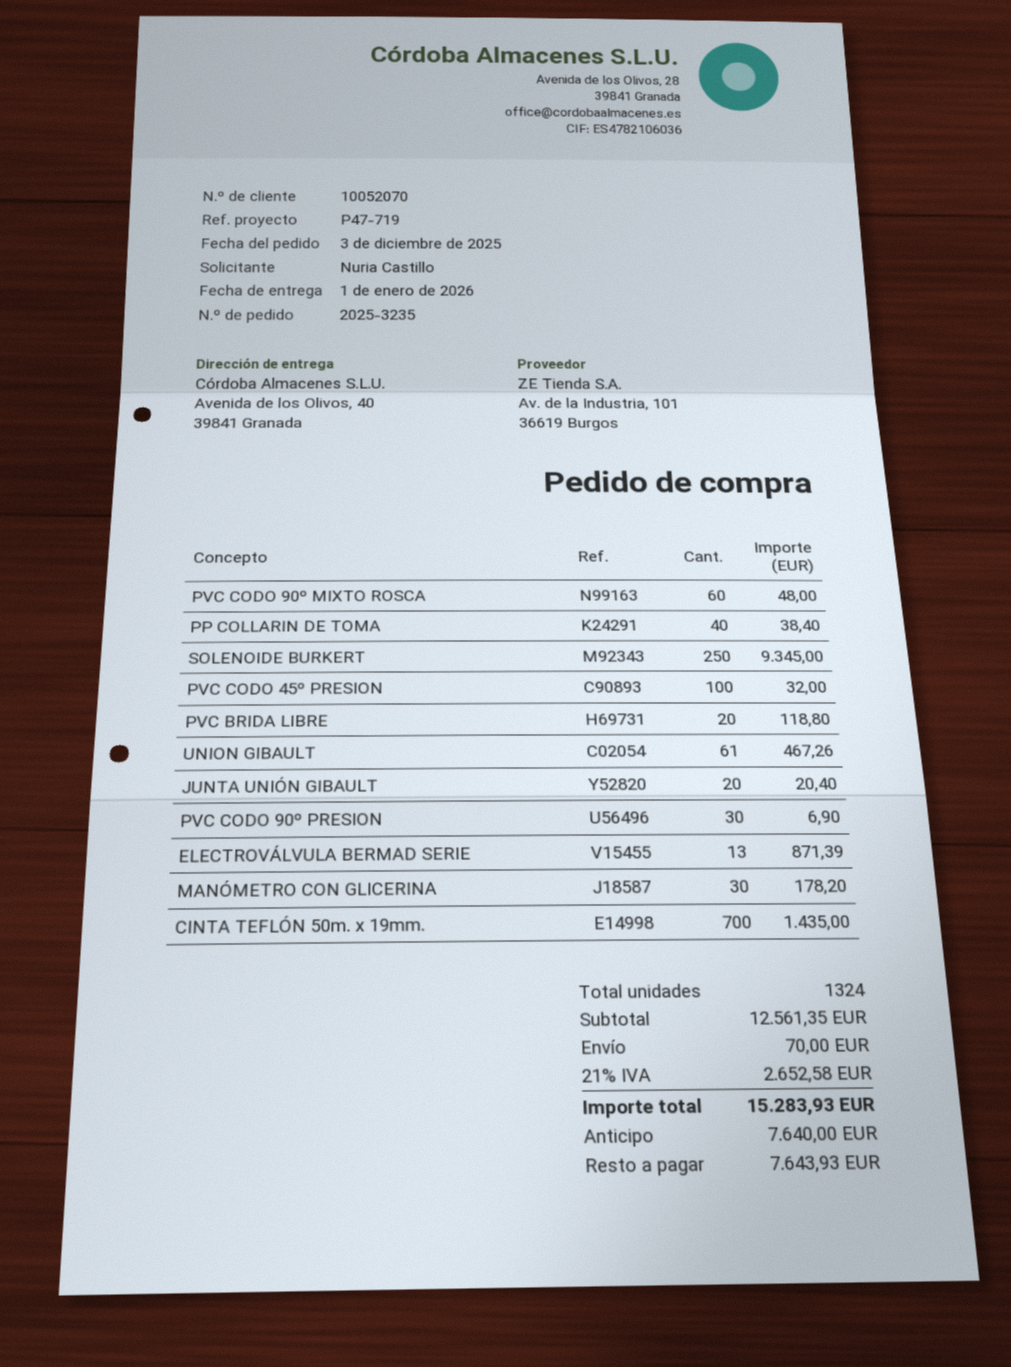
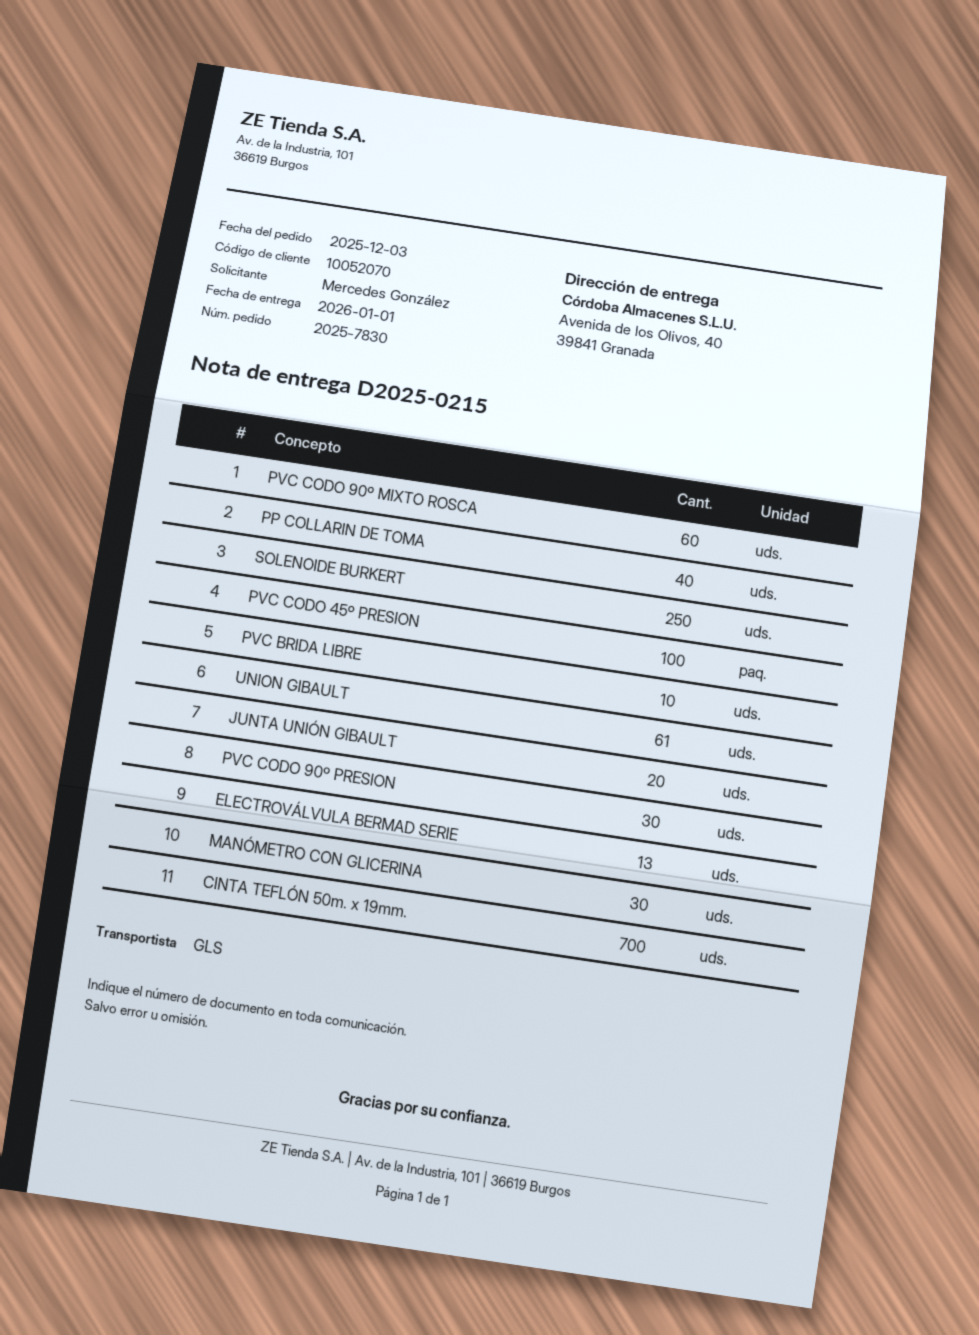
order number: 2025-3235 -> 2025-7830
ordered by: Nuria Castillo -> Mercedes González
PVC BRIDA LIBRE: 20 -> 10

